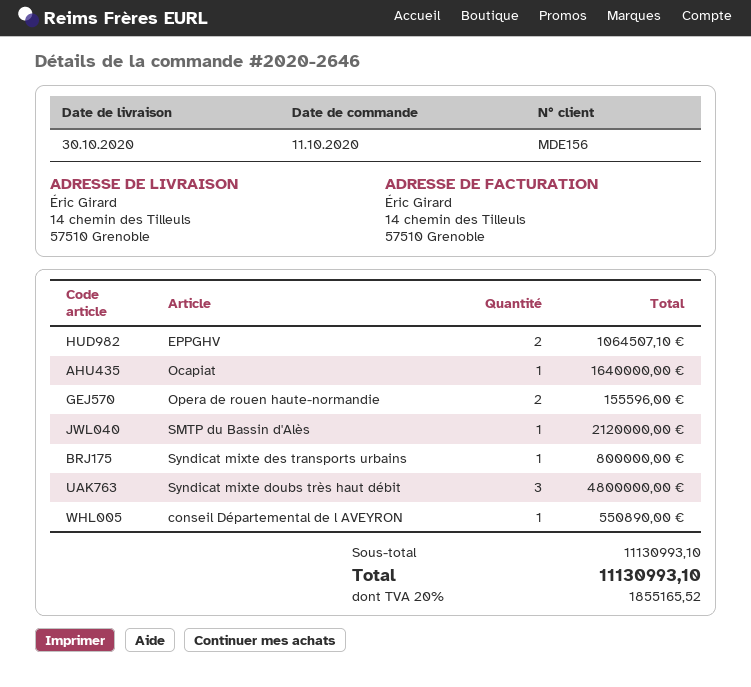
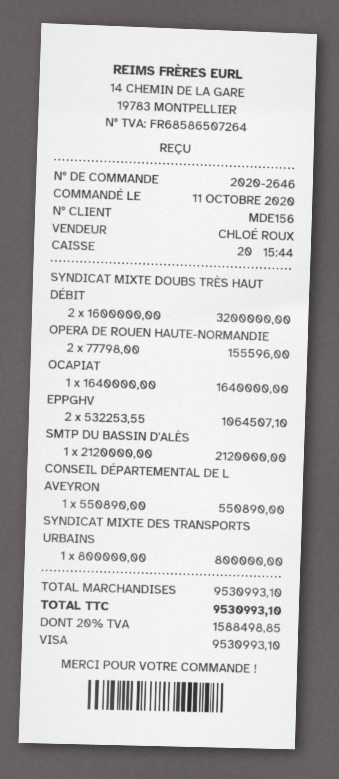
Syndicat mixte doubs très haut débit: 3 for 4800000.00 -> 2 for 3200000.00
subtotal: 11130993.10 -> 9530993.10
tax: 20% = 1855165.52 -> 20% = 1588498.85
total: 11130993.10 -> 9530993.10

